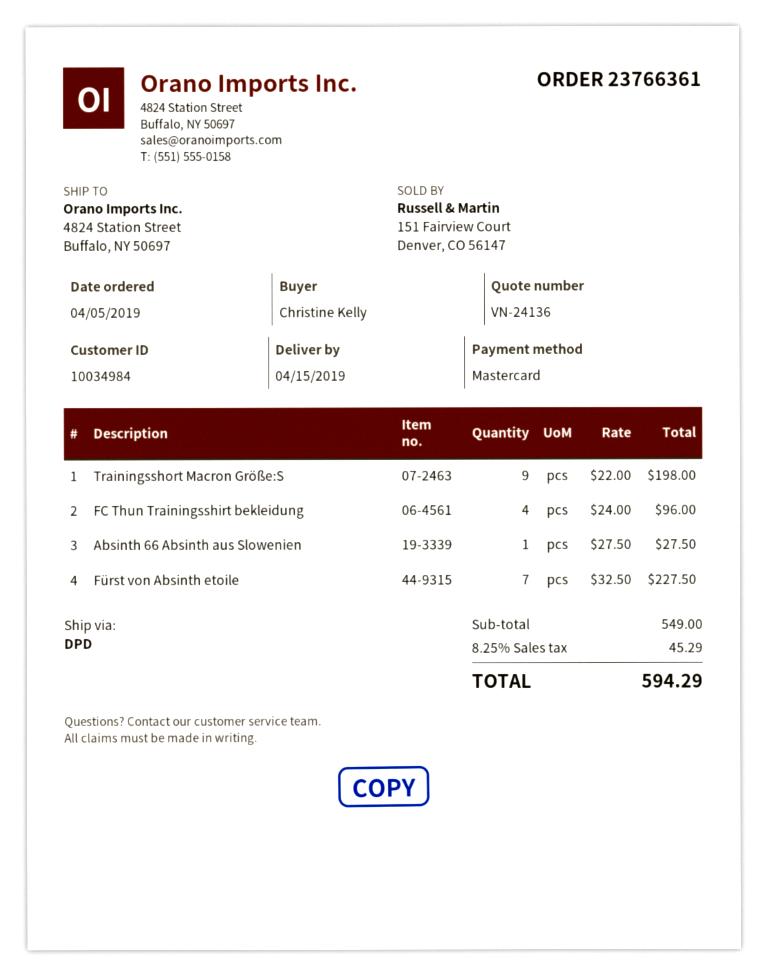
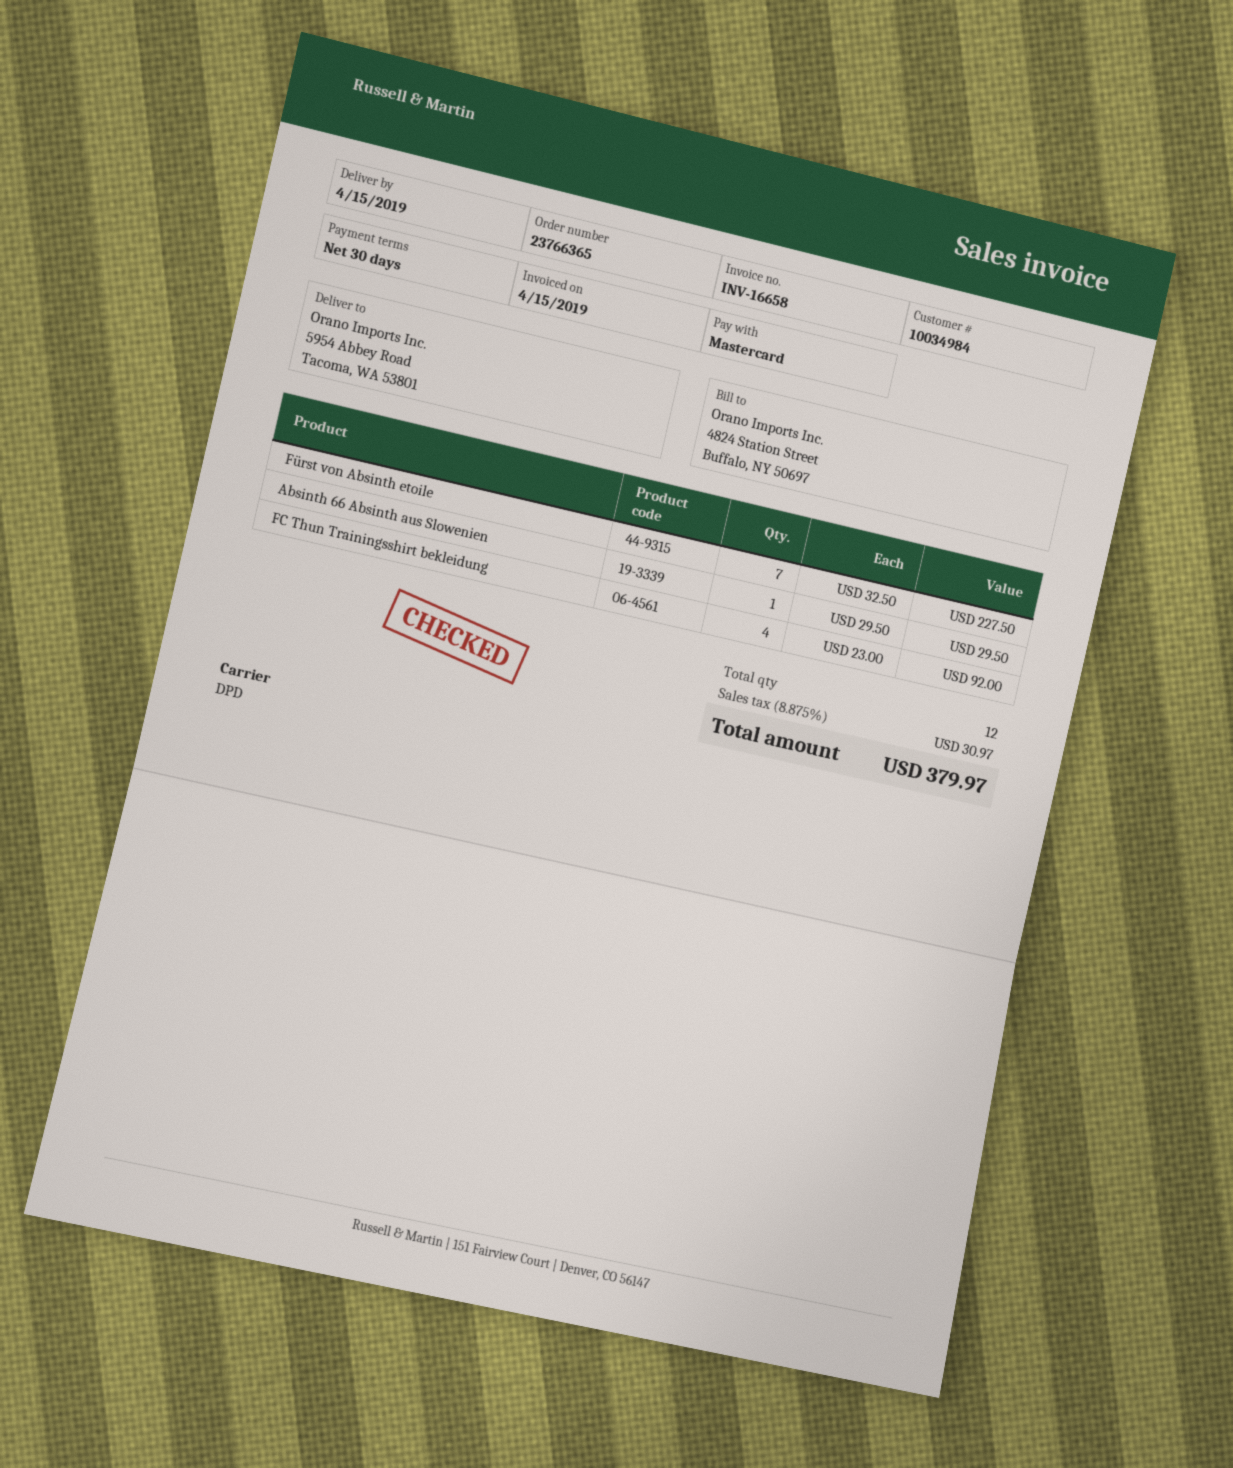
order number: 23766361 -> 23766365
ship to: 4824 Station Street, Buffalo, NY 50697 -> 5954 Abbey Road, Tacoma, WA 53801
Trainingsshort Macron Größe:S: 9 x 22.00 = 198.00 -> none
FC Thun Trainingsshirt bekleidung: 4 x 24.00 = 96.00 -> 4 x 23.00 = 92.00
Absinth 66 Absinth aus Slowenien: 1 x 27.50 = 27.50 -> 1 x 29.50 = 29.50
tax: 8.25% = 45.29 -> 8.875% = 30.97
total: 594.29 -> 379.97

